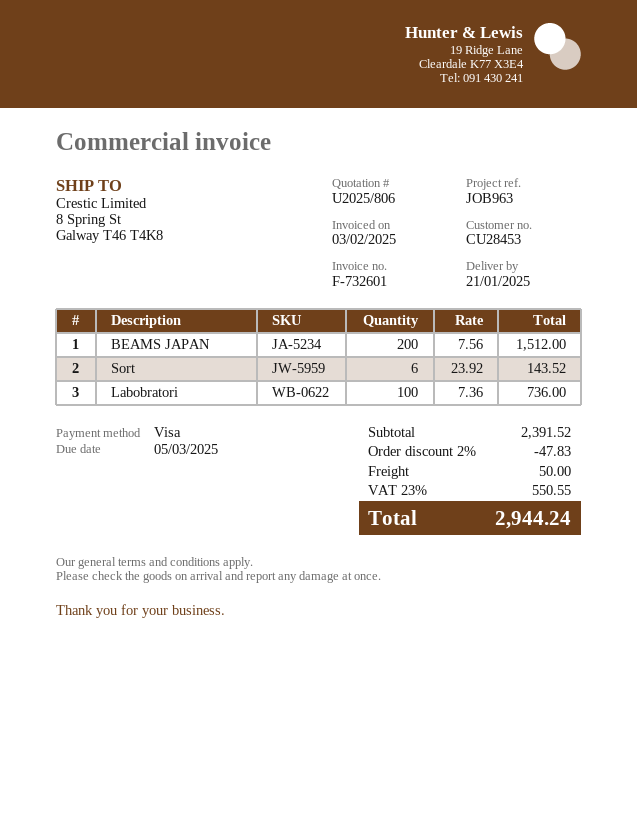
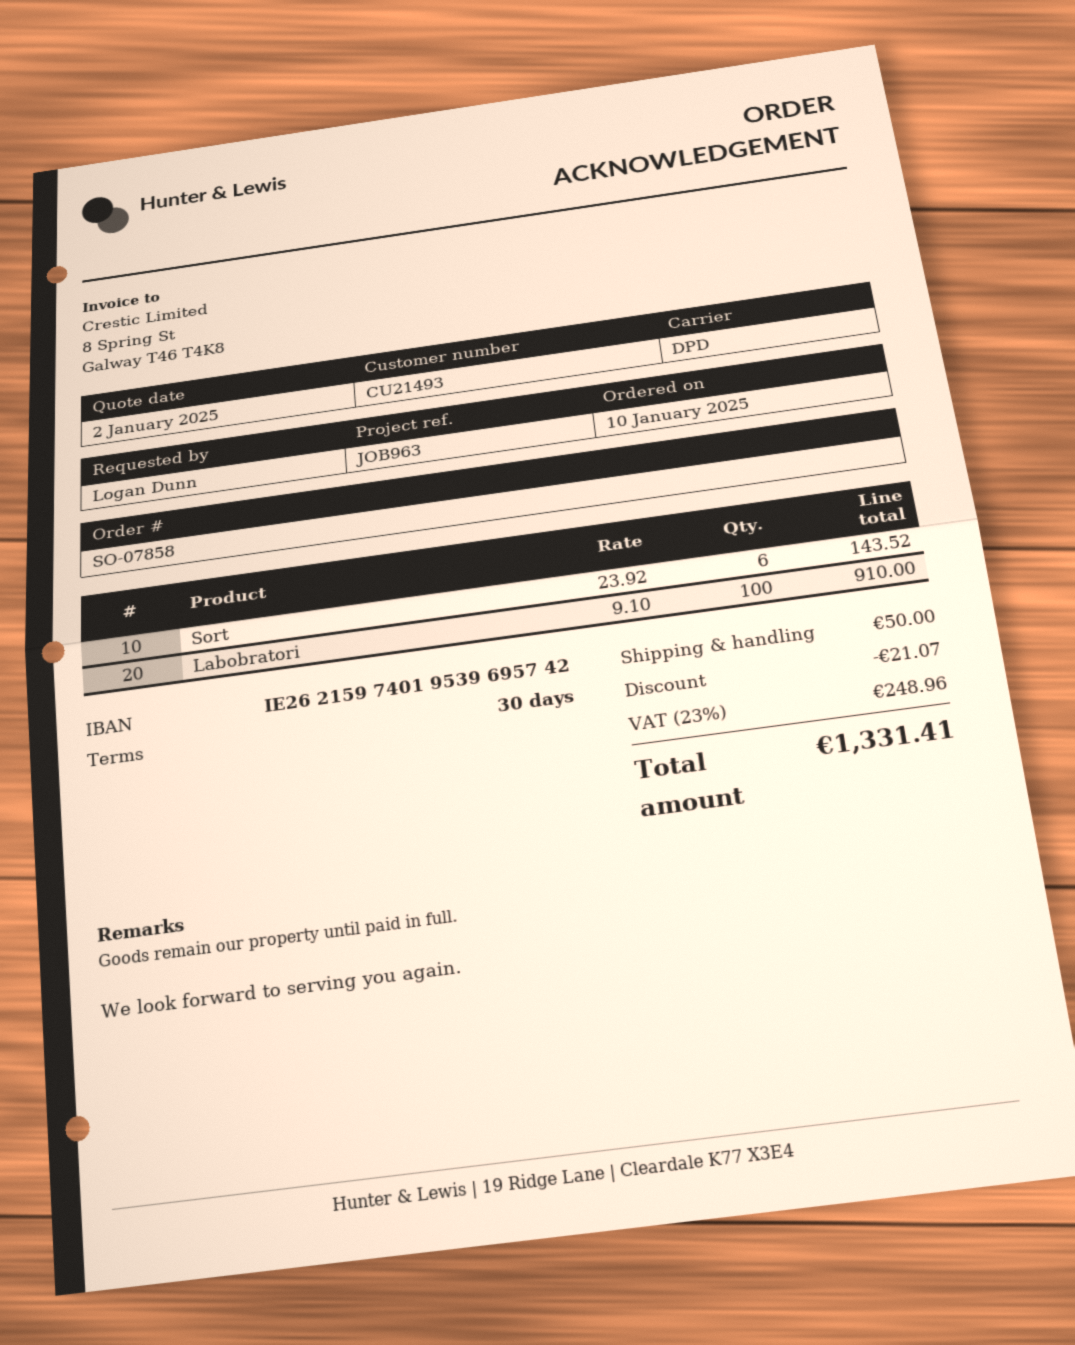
customer number: CU28453 -> CU21493
BEAMS JAPAN: 200 x 7.56 = 1512.00 -> none
Labobratori: 100 x 7.36 = 736.00 -> 100 x 9.10 = 910.00
discount: 47.83 -> 21.07
tax: 23% = 550.55 -> 23% = 248.96
total: 2944.24 -> 1331.41

